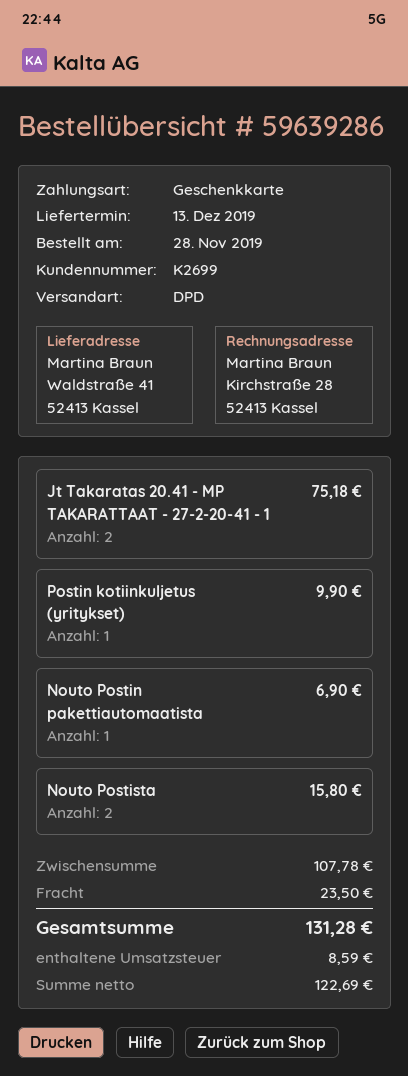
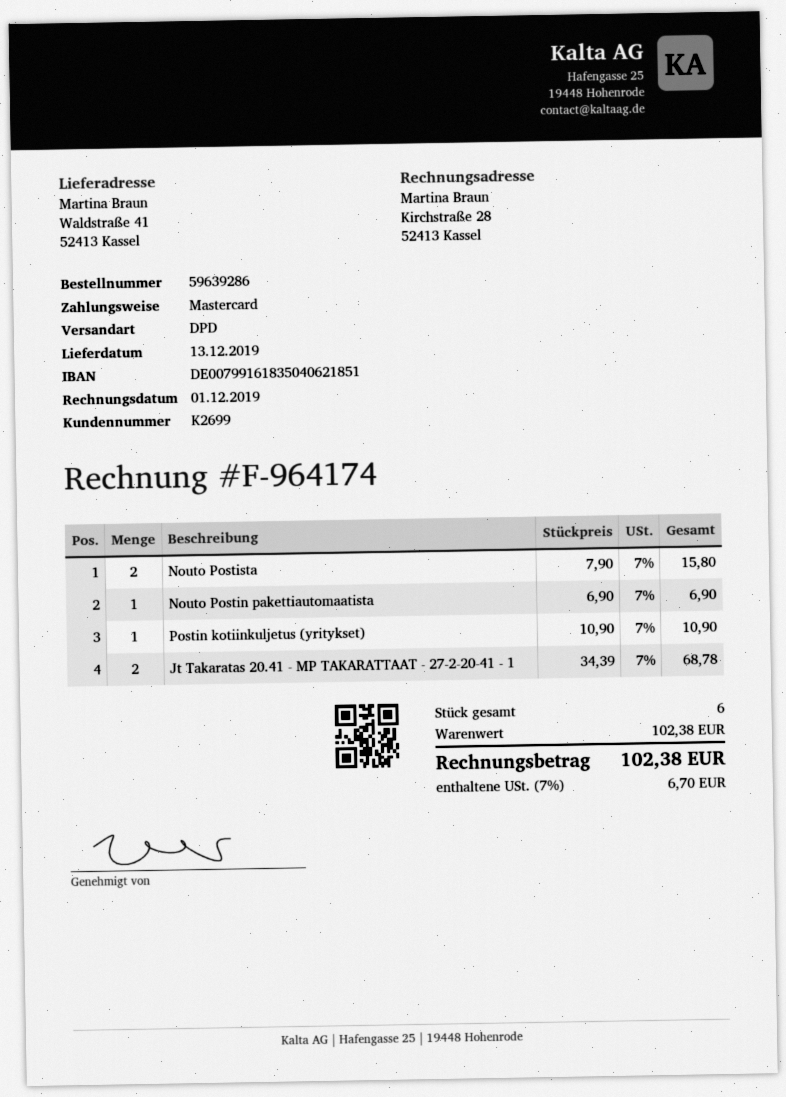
payment method: gift card -> Mastercard
Jt Takaratas 20.41 - MP TAKARATTAAT - 27-2-20-41 - 1: 2 for 75.18 -> 2 for 68.78
Postin kotiinkuljetus (yritykset): 1 for 9.90 -> 1 for 10.90
subtotal: 107.78 -> 102.38
shipping: 23.50 -> none
tax: 8.59 -> 6.70
total: 131.28 -> 102.38

